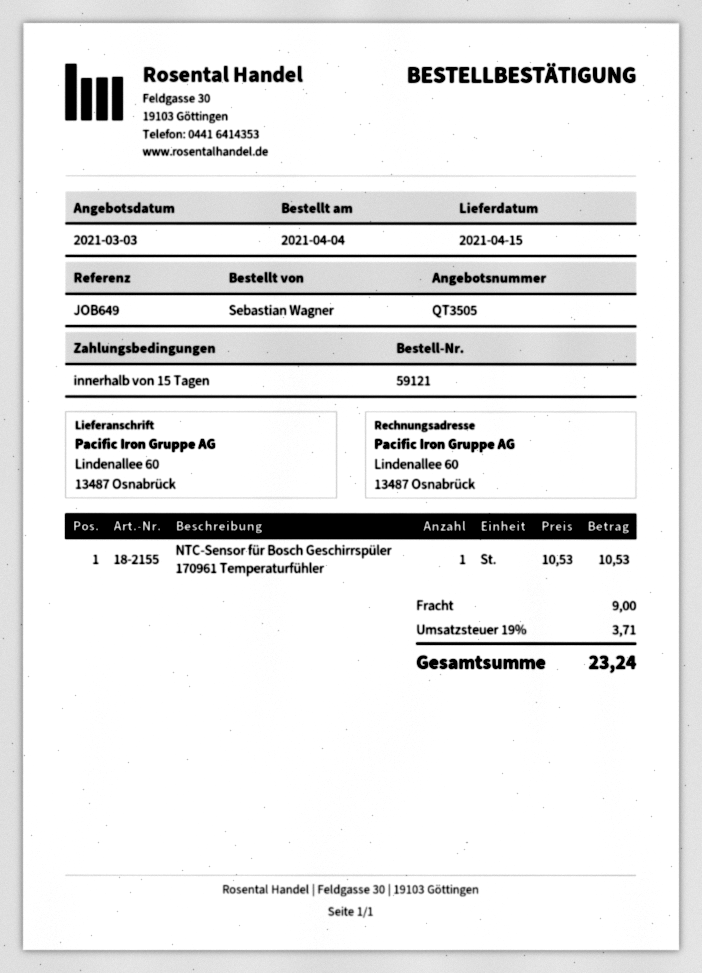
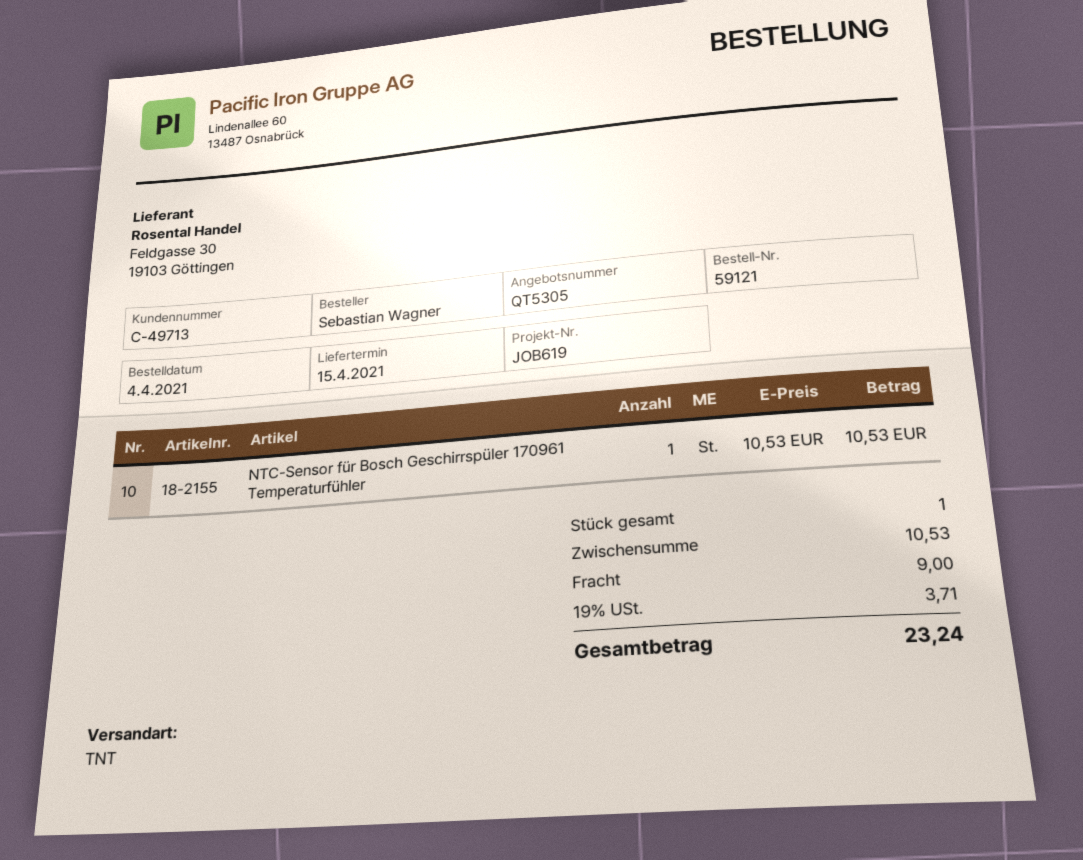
quote number: QT3505 -> QT5305
reference: JOB649 -> JOB619

